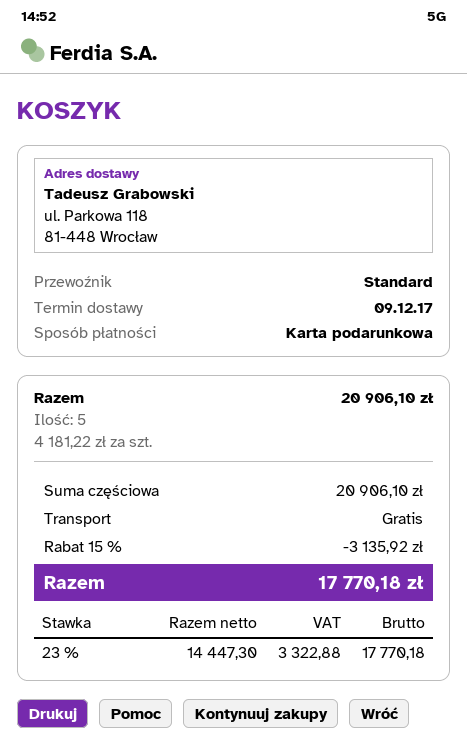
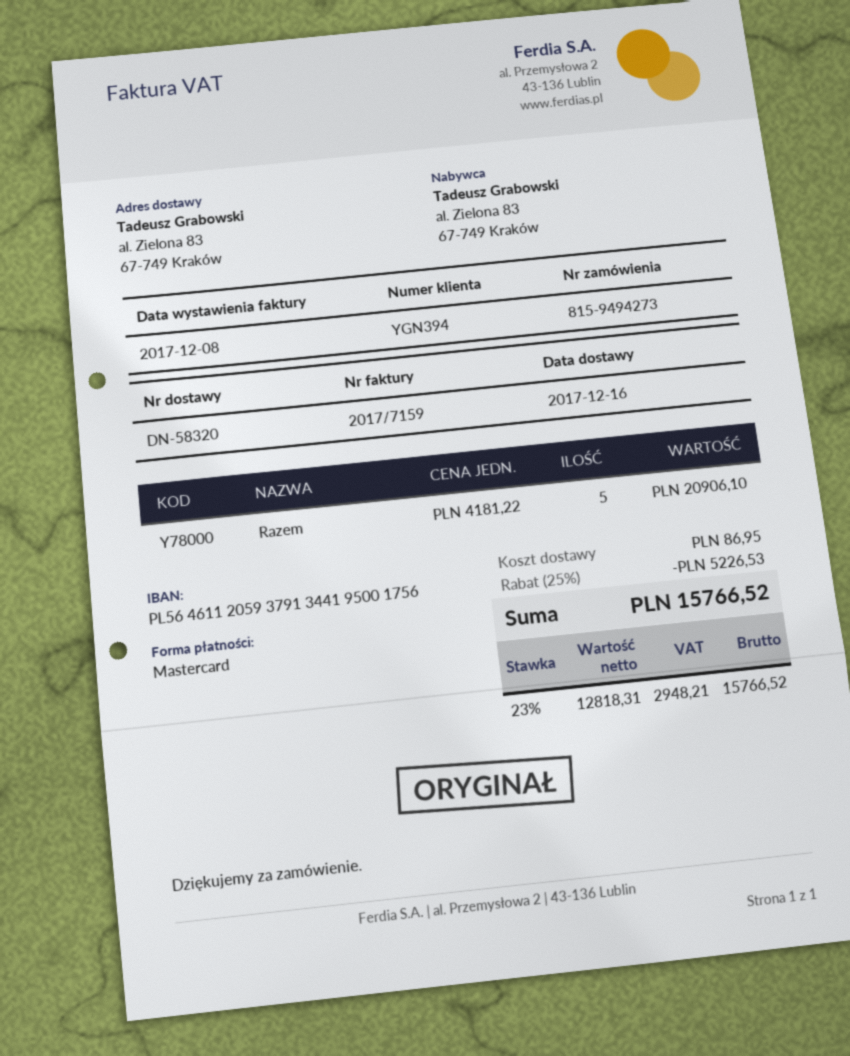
delivery date: 2017-12-09 -> 2017-12-16
payment method: gift card -> Mastercard
ship to: ul. Parkowa 118, 81-448 Wrocław -> al. Zielona 83, 67-749 Kraków
discount: 15% = 3135.92 -> 25% = 5226.53
shipping: 0.00 -> 86.95
net: 14447.30 -> 12818.31
tax: 23% = 3322.88 -> 23% = 2948.21
total: 17770.18 -> 15766.52

